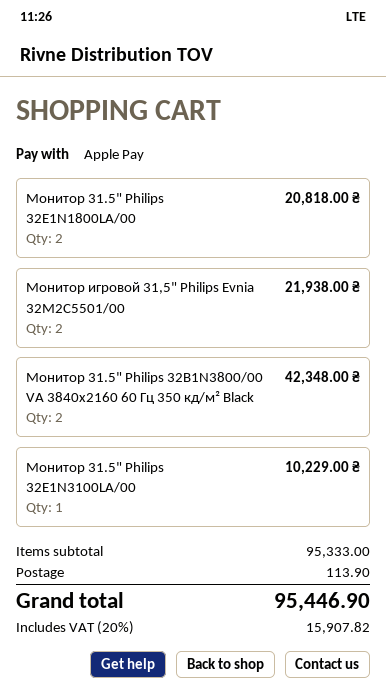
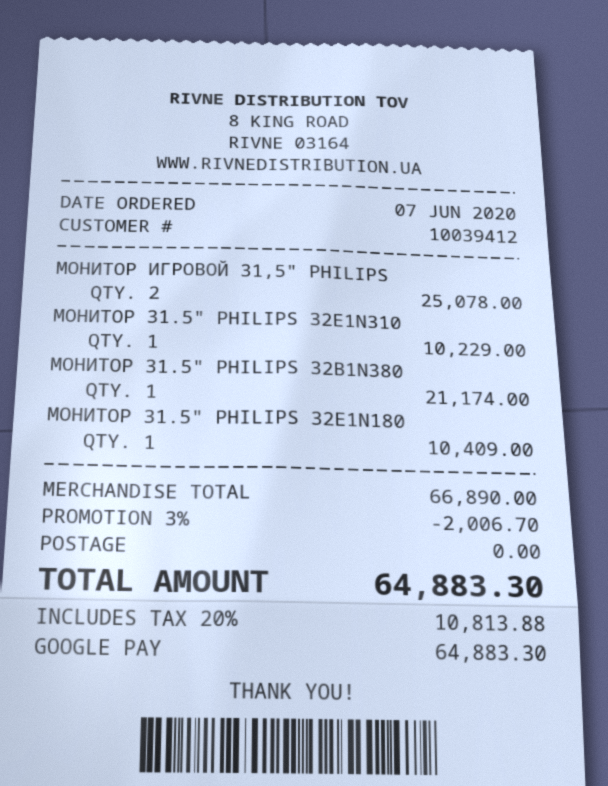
payment method: Apple Pay -> Google Pay
Монитор 31.5" Philips 32E1N1800LA/00: 2 for 20818.00 -> 1 for 10409.00
Монитор игровой 31,5" Philips Evnia 32M2C5501/00: 2 for 21938.00 -> 2 for 25078.00
Монитор 31.5" Philips 32B1N3800/00 VA 3840x2160 60 Гц 350 кд/м² Black: 2 for 42348.00 -> 1 for 21174.00
subtotal: 95333.00 -> 66890.00
discount: none -> 3% = 2006.70
shipping: 113.90 -> 0.00
tax: 20% = 15907.82 -> 20% = 10813.88
total: 95446.90 -> 64883.30

